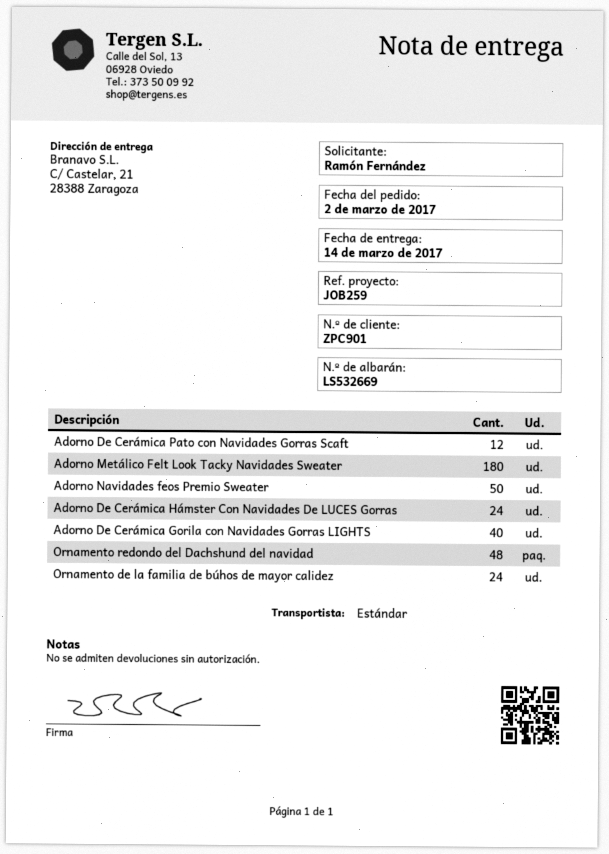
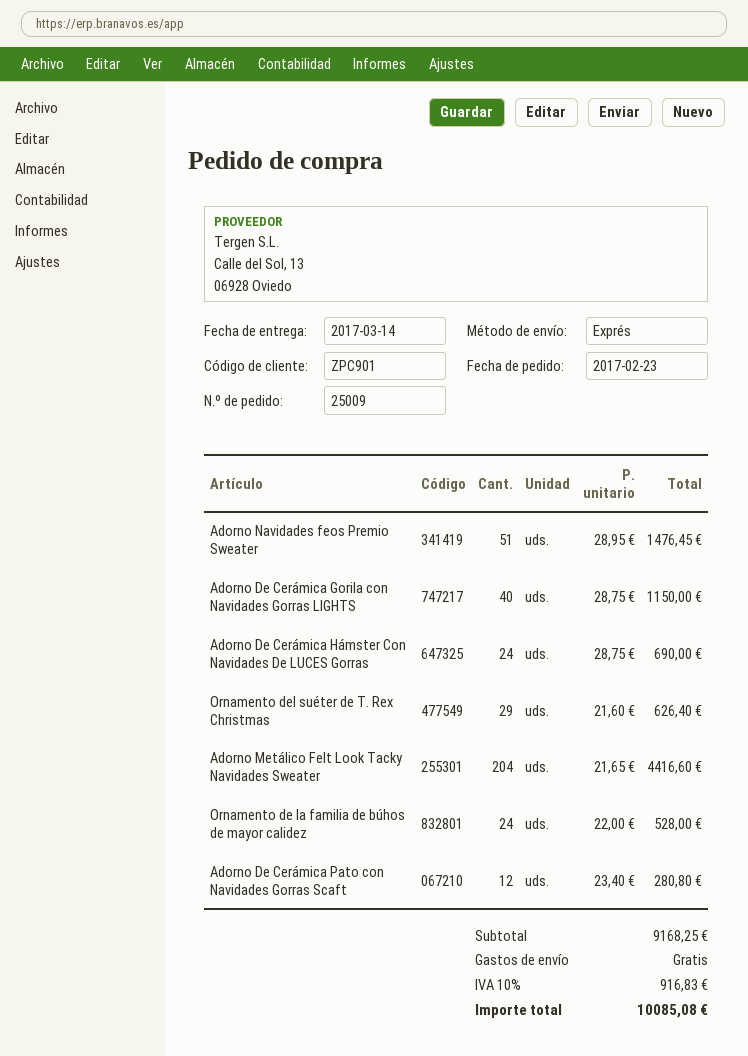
order date: 2017-03-02 -> 2017-02-23
shipping method: standard -> express
Adorno Metálico Felt Look Tacky Navidades Sweater: 180 -> 204
Adorno Navidades feos Premio Sweater: 50 -> 51
Ornamento redondo del Dachshund del navidad: 48 -> none
Ornamento del suéter de T. Rex Christmas: none -> 29

